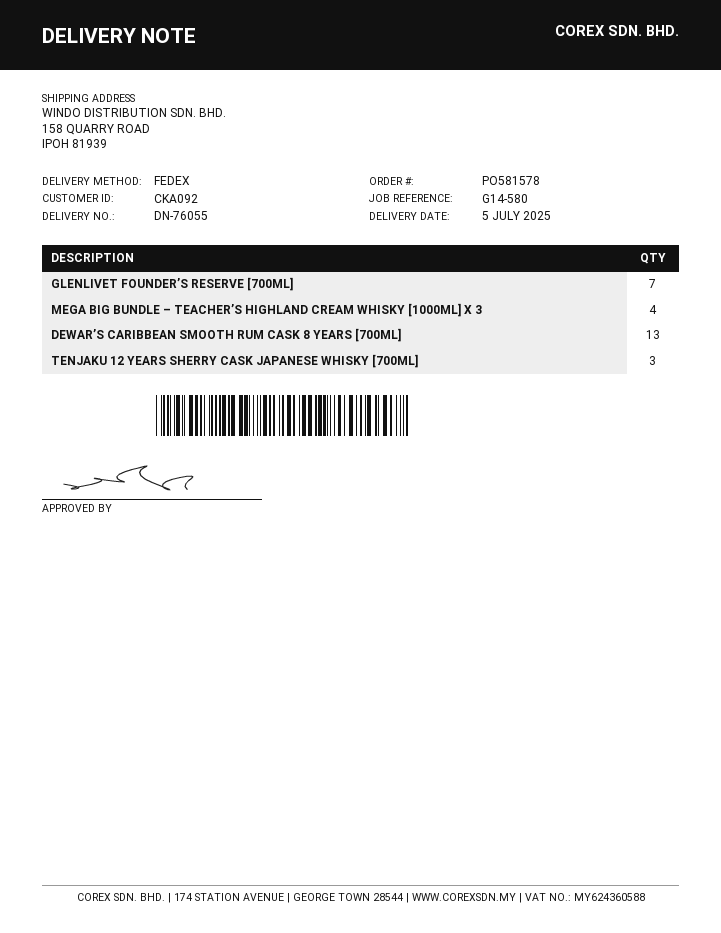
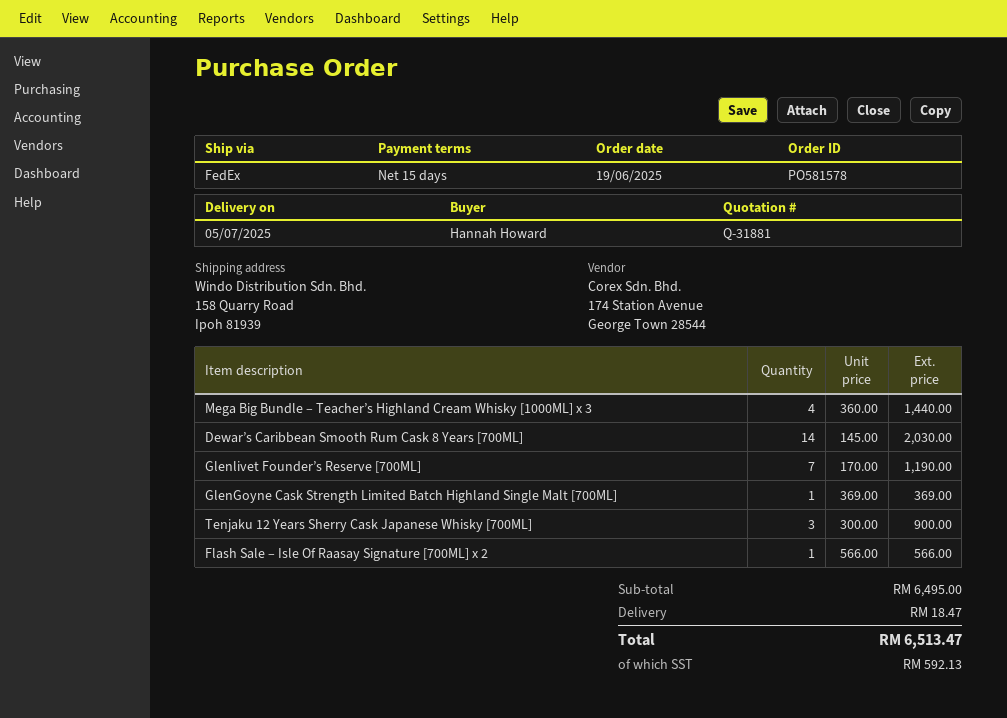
DEWAR’S CARIBBEAN SMOOTH RUM CASK 8 YEARS [700ML]: 13 -> 14
GlenGoyne Cask Strength Limited Batch Highland Single Malt [700ML]: none -> 1
Flash Sale – Isle Of Raasay Signature [700ML] x 2: none -> 1

